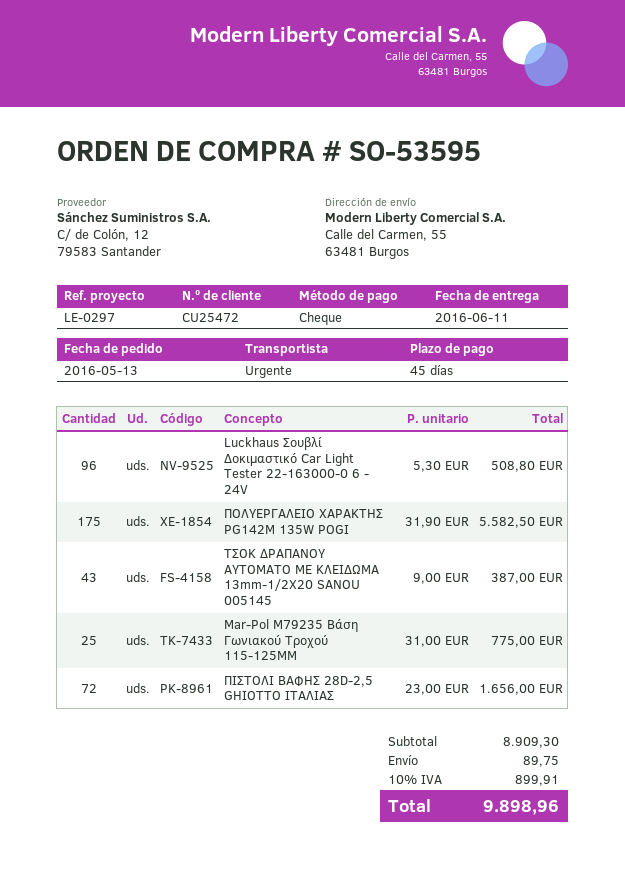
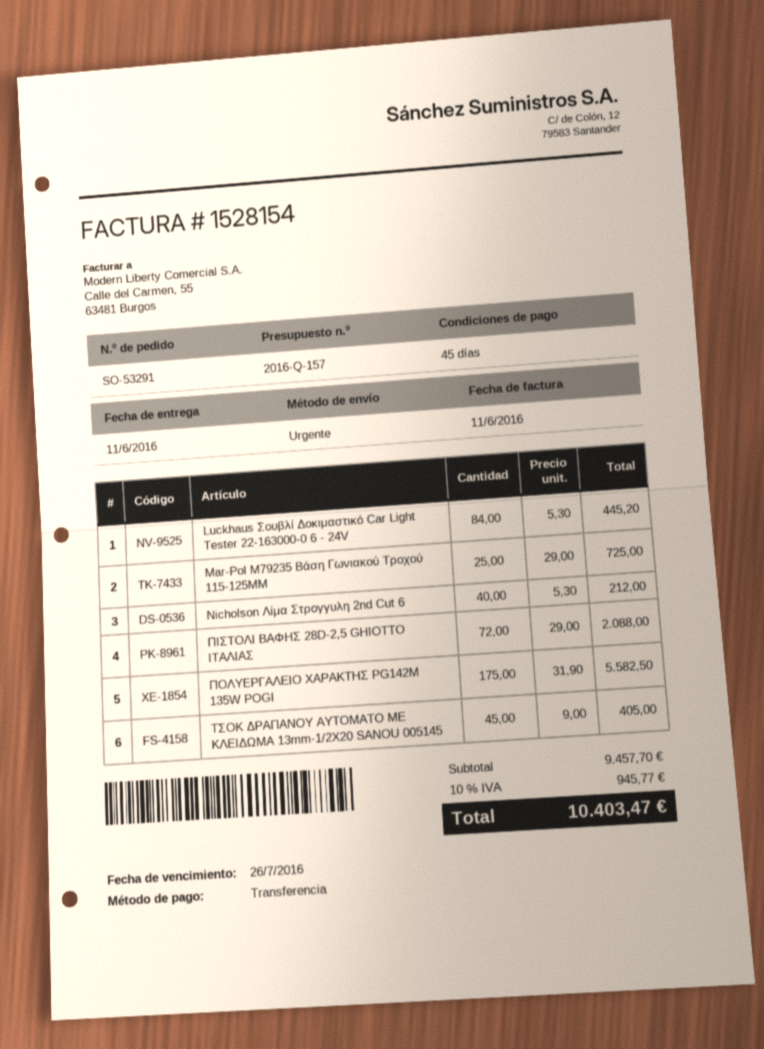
order number: SO-53595 -> SO-53291
payment method: cheque -> bank transfer
Luckhaus Σουβλί Δοκιμαστικό Car Light Tester 22-163000-0 6 - 24V: 96 x 5.30 = 508.80 -> 84 x 5.30 = 445.20
ΤΣΟΚ ΔΡΑΠΑΝΟΥ ΑΥΤΟΜΑΤΟ ΜΕ ΚΛΕΙΔΩΜΑ 13mm-1/2Χ20 SANOU 005145: 43 x 9.00 = 387.00 -> 45 x 9.00 = 405.00
Mar-Pol M79235 Βάση Γωνιακού Τροχού 115-125MM: 25 x 31.00 = 775.00 -> 25 x 29.00 = 725.00
ΠΙΣΤΟΛΙ ΒΑΦΗΣ 28D-2,5 GHIOTTO ΙΤΑΛΙΑΣ: 72 x 23.00 = 1656.00 -> 72 x 29.00 = 2088.00
Nicholson Λίμα Στρογγυλη 2nd Cut 6: none -> 40 x 5.30 = 212.00
subtotal: 8909.30 -> 9457.70
shipping: 89.75 -> none
tax: 10% = 899.91 -> 10% = 945.77
total: 9898.96 -> 10403.47

